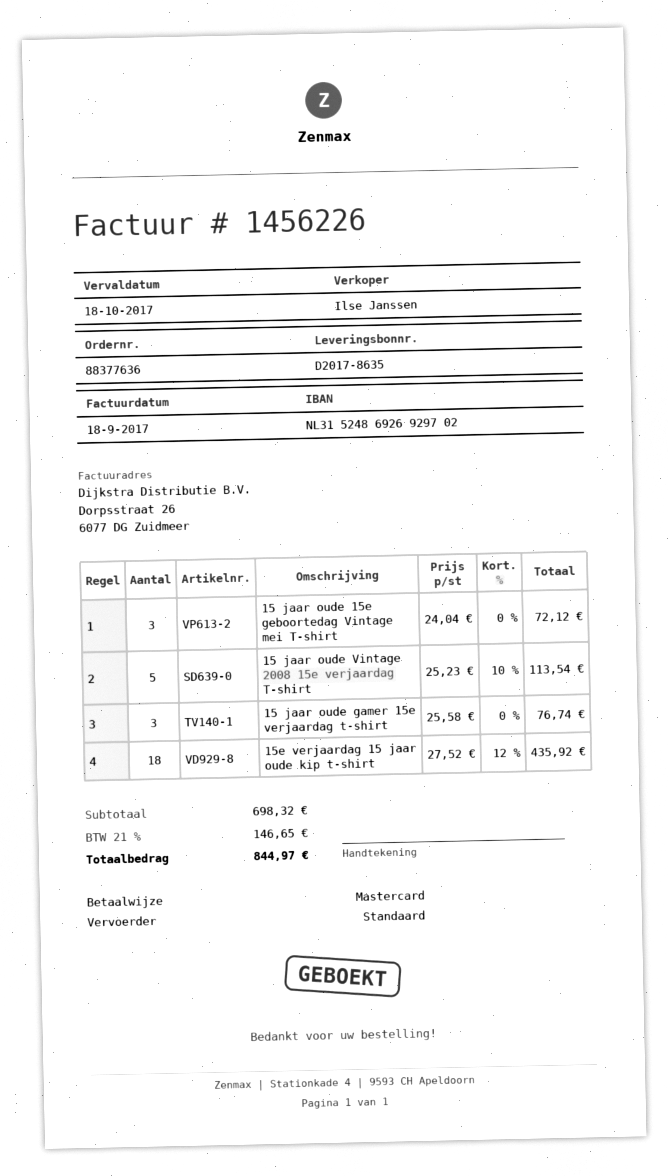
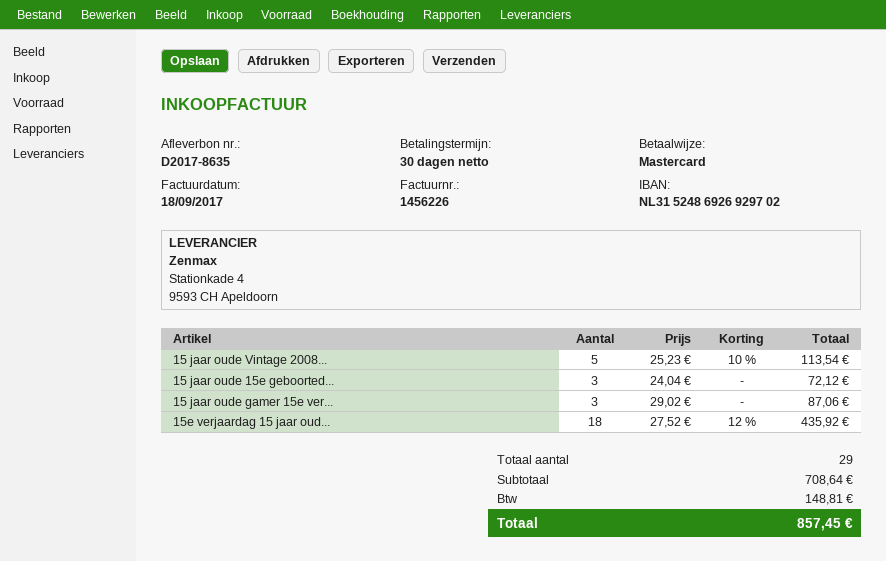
15 jaar oude gamer 15e verjaardag t-shirt: 3 x 25.58 = 76.74 -> 3 x 29.02 = 87.06
subtotal: 698.32 -> 708.64
tax: 146.65 -> 148.81
total: 844.97 -> 857.45

